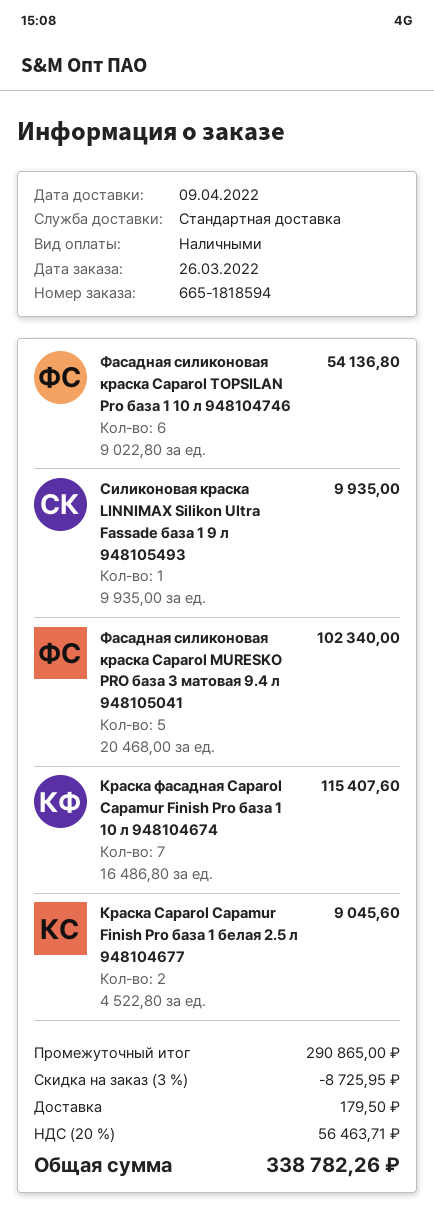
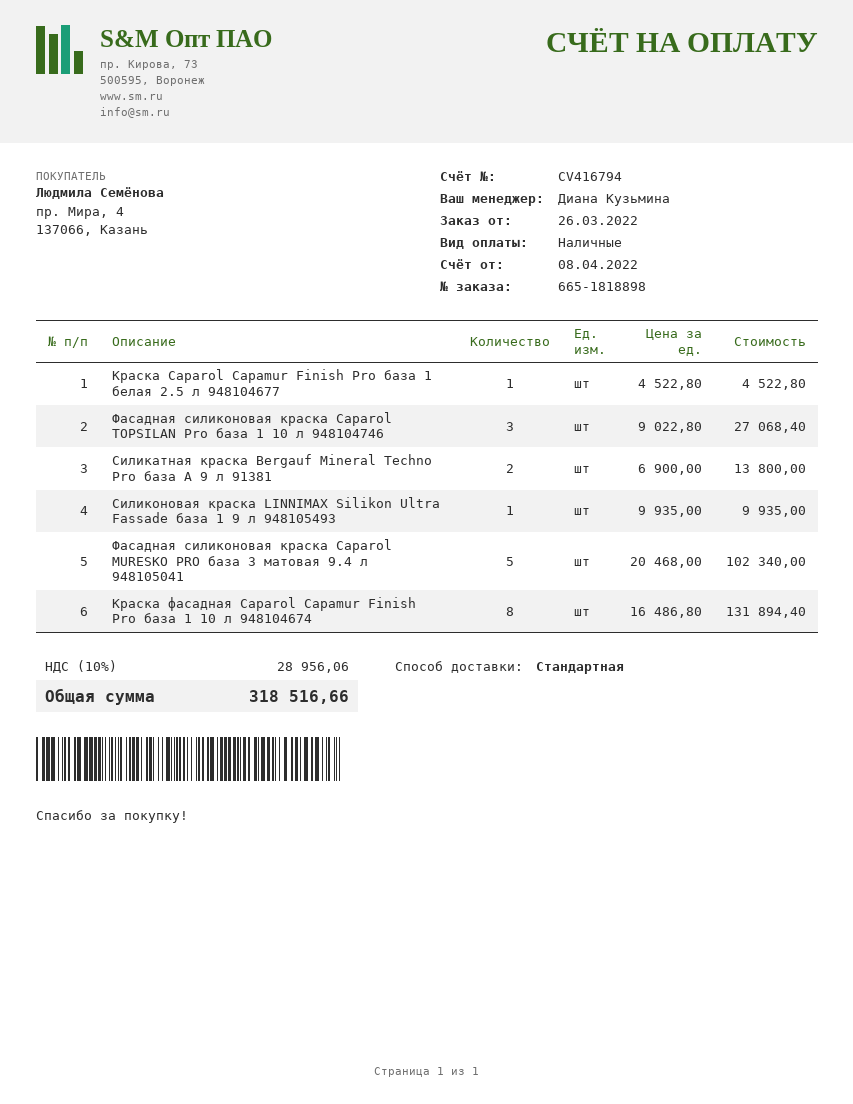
order number: 665-1818594 -> 665-1818898
Фасадная силиконовая краска Caparol TOPSILAN Pro база 1 10 л 948104746: 6 x 9022.80 = 54136.80 -> 3 x 9022.80 = 27068.40
Краска фасадная Caparol Capamur Finish Pro база 1 10 л 948104674: 7 x 16486.80 = 115407.60 -> 8 x 16486.80 = 131894.40
Краска Caparol Capamur Finish Pro база 1 белая 2.5 л 948104677: 2 x 4522.80 = 9045.60 -> 1 x 4522.80 = 4522.80
Силикатная краска Bergauf Mineral Techno Pro база А 9 л 91381: none -> 2 x 6900.00 = 13800.00
discount: 3% = 8725.95 -> none
shipping: 179.50 -> none
tax: 20% = 56463.71 -> 10% = 28956.06
total: 338782.26 -> 318516.66

